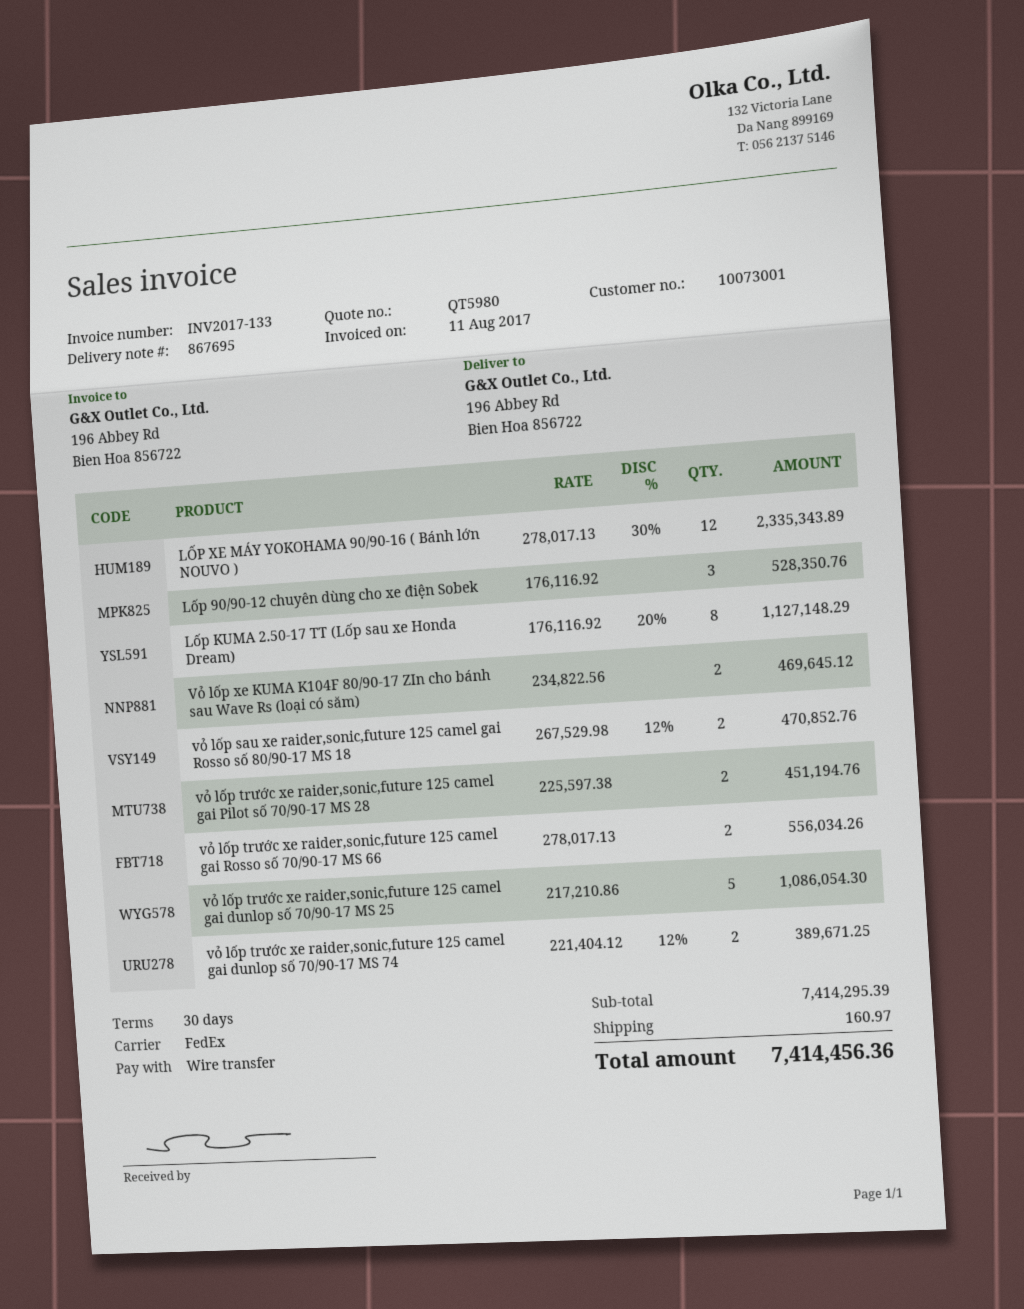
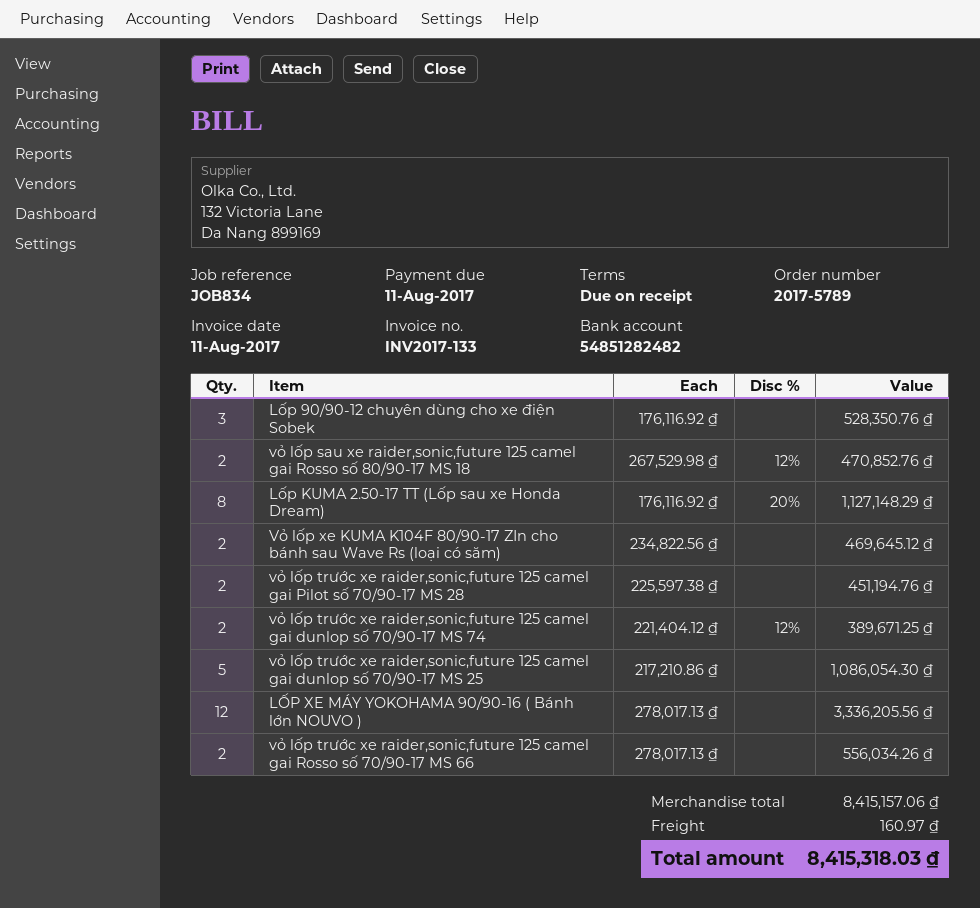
payment terms: 30 days -> on receipt
LỐP XE MÁY YOKOHAMA 90/90-16 ( Bánh lớn NOUVO ): 12 x 278017.13 - 30% = 2335343.89 -> 12 x 278017.13 = 3336205.56
subtotal: 7414295.39 -> 8415157.06
total: 7414456.36 -> 8415318.03

